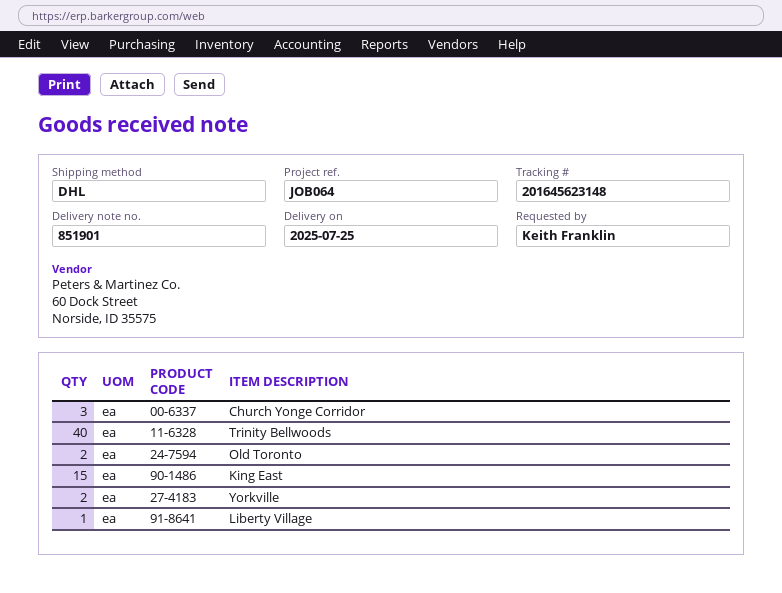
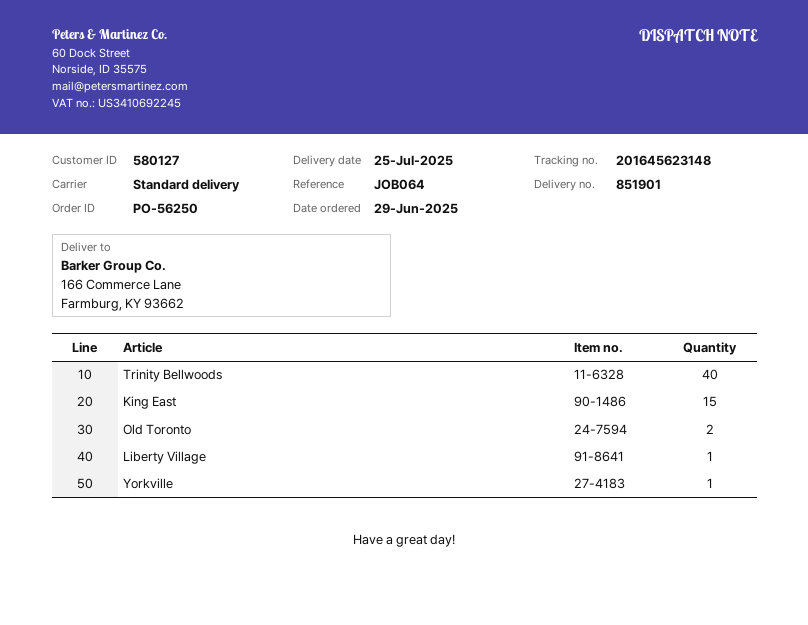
shipping method: DHL -> standard
Church Yonge Corridor: 3 -> none
Yorkville: 2 -> 1

